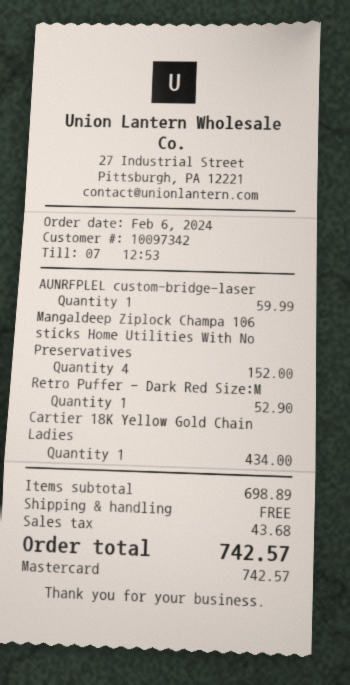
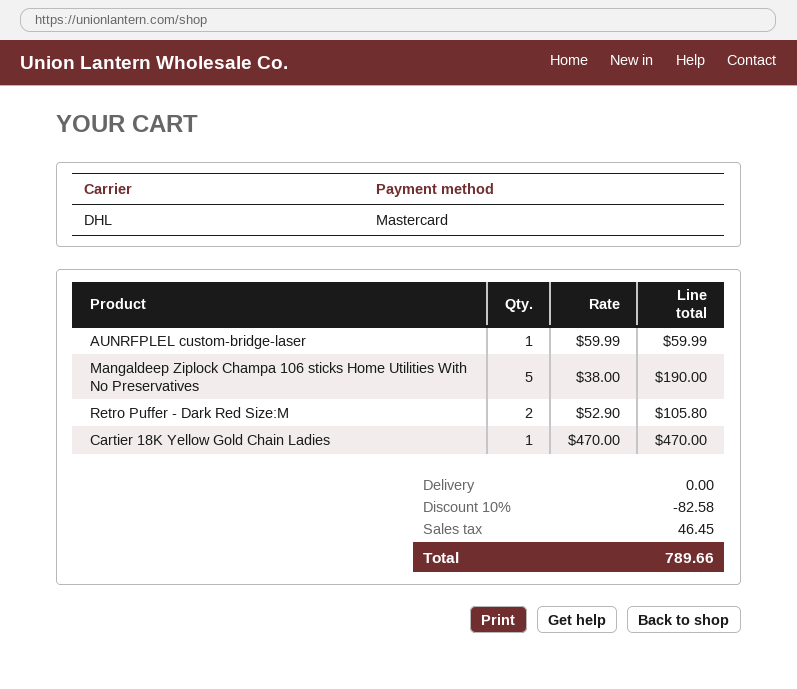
Mangaldeep Ziplock Champa 106 sticks Home Utilities With No Preservatives: 4 for 152.00 -> 5 for 190.00
Retro Puffer - Dark Red Size:M: 1 for 52.90 -> 2 for 105.80
Cartier 18K Yellow Gold Chain Ladies: 1 for 434.00 -> 1 for 470.00
discount: none -> 10% = 82.58
tax: 43.68 -> 46.45
total: 742.57 -> 789.66

